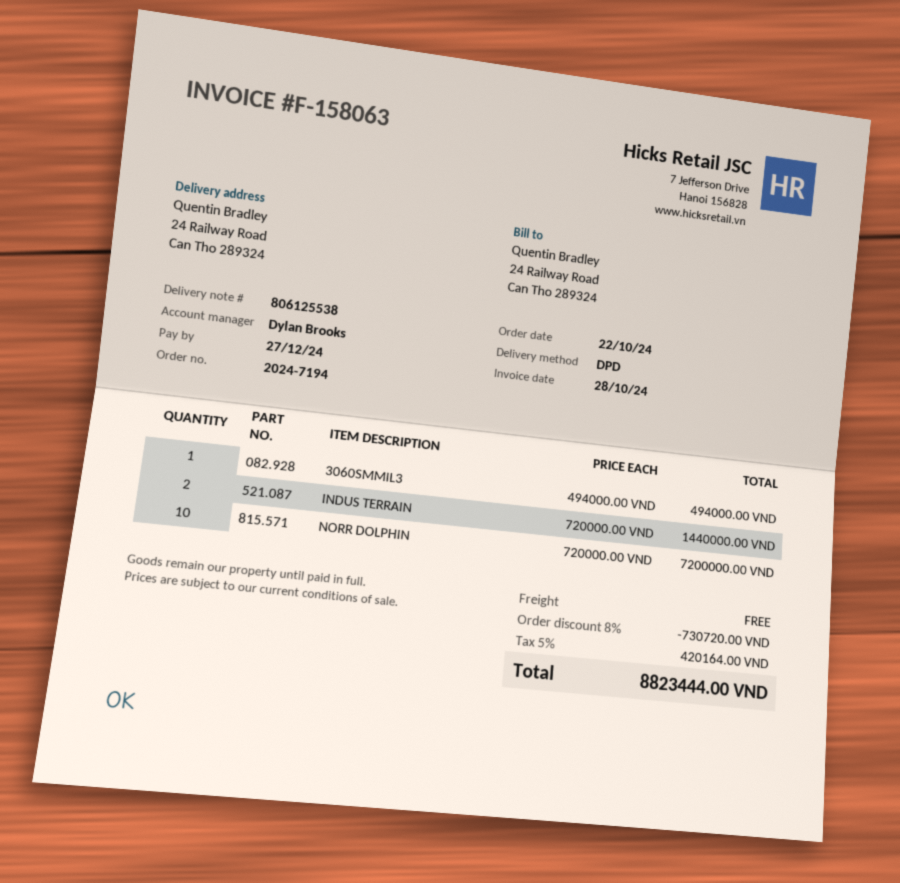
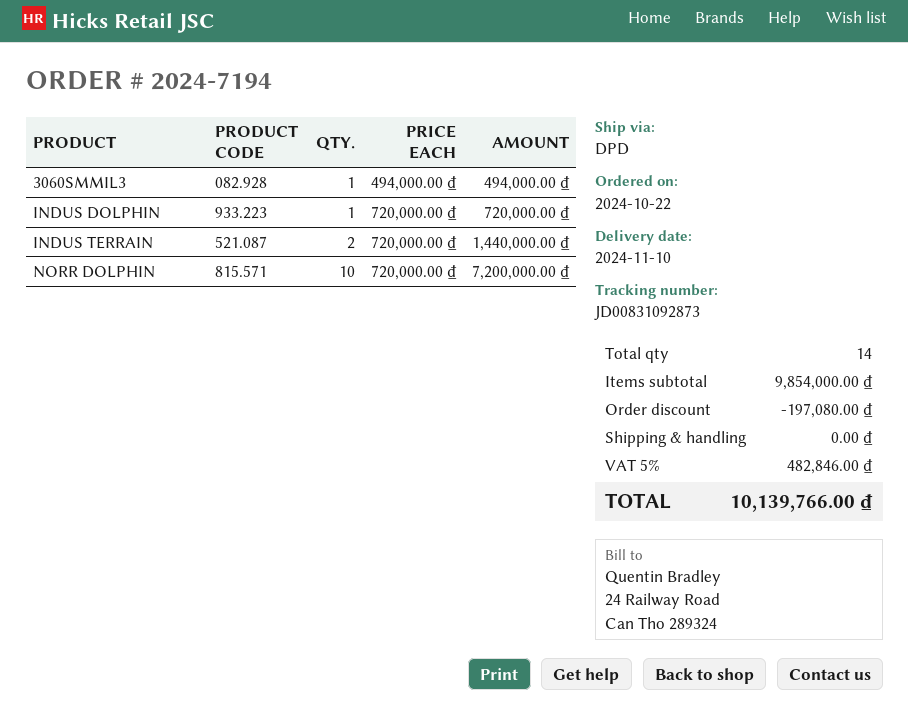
INDUS DOLPHIN: none -> 1 x 720000.00 = 720000.00
discount: 730720.00 -> 197080.00
tax: 5% = 420164.00 -> 5% = 482846.00
total: 8823444.00 -> 10139766.00

